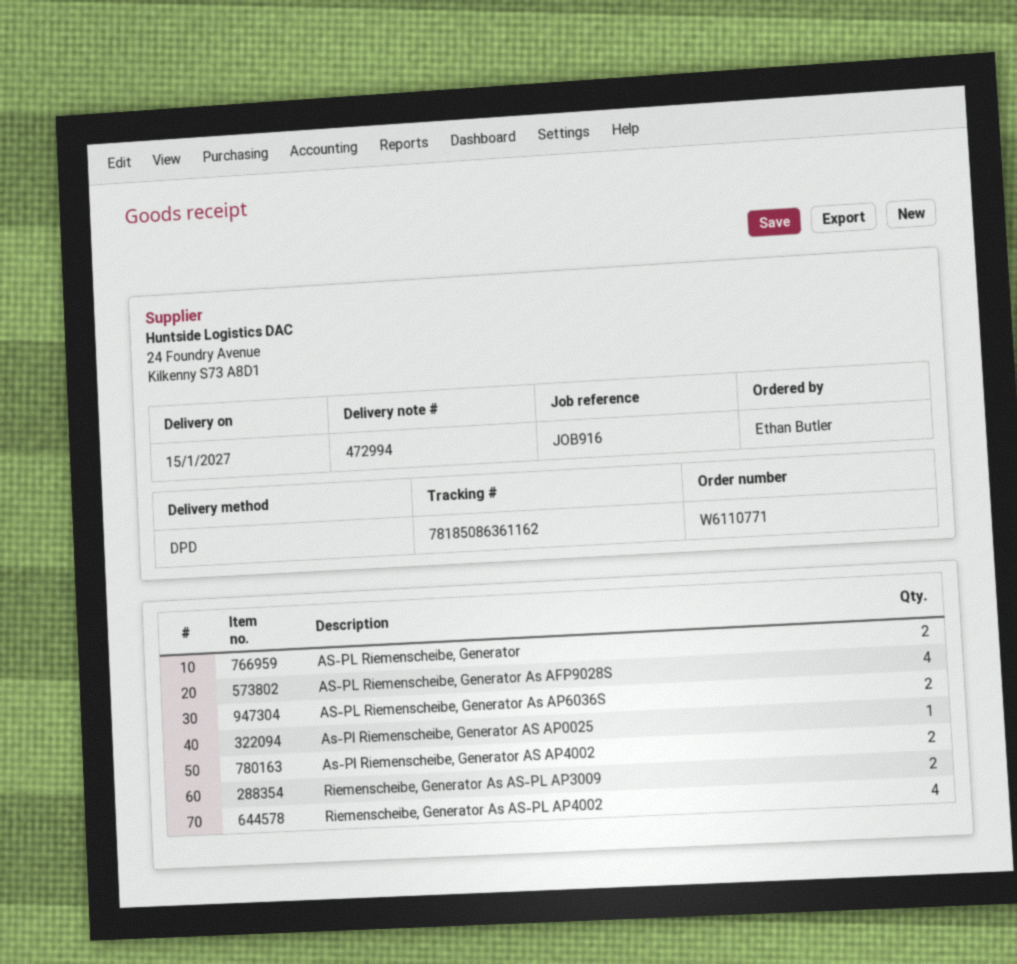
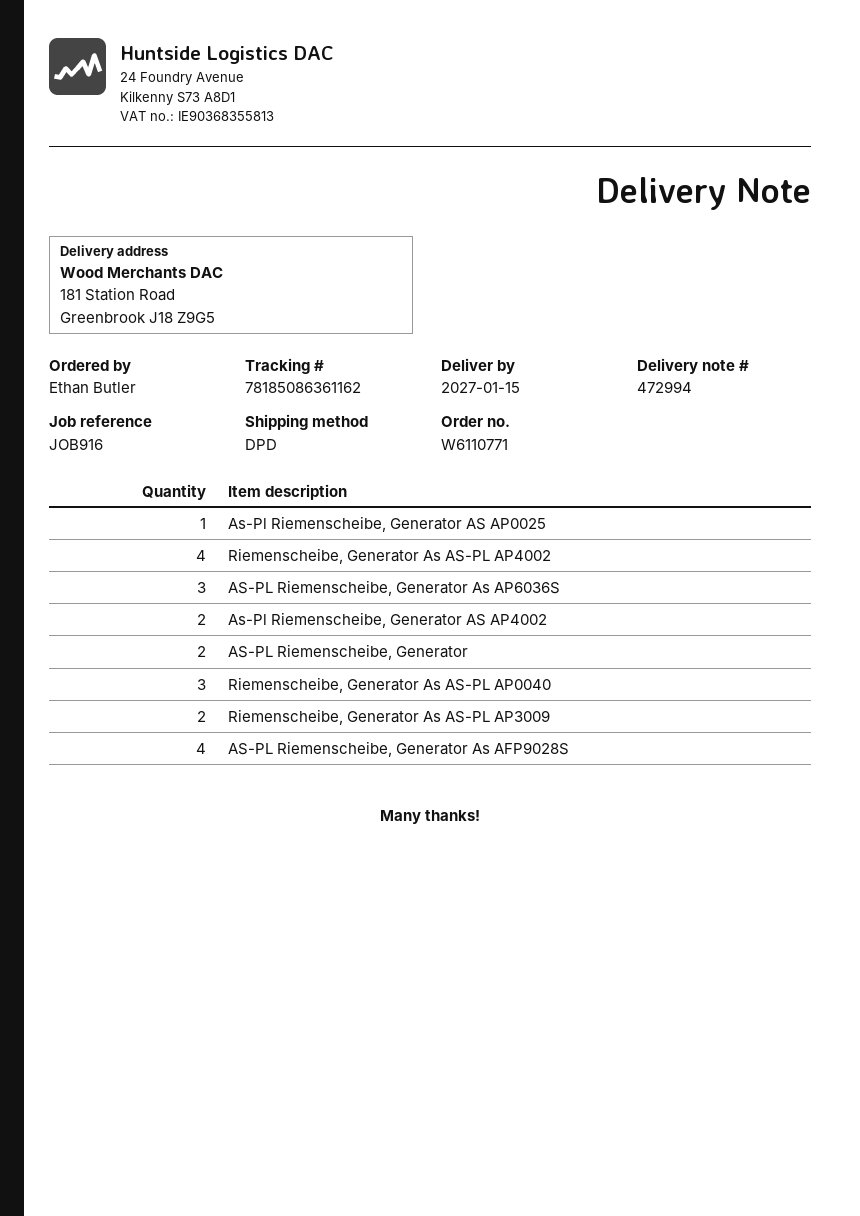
AS-PL Riemenscheibe, Generator As AP6036S: 2 -> 3
Riemenscheibe, Generator As AS-PL AP0040: none -> 3

